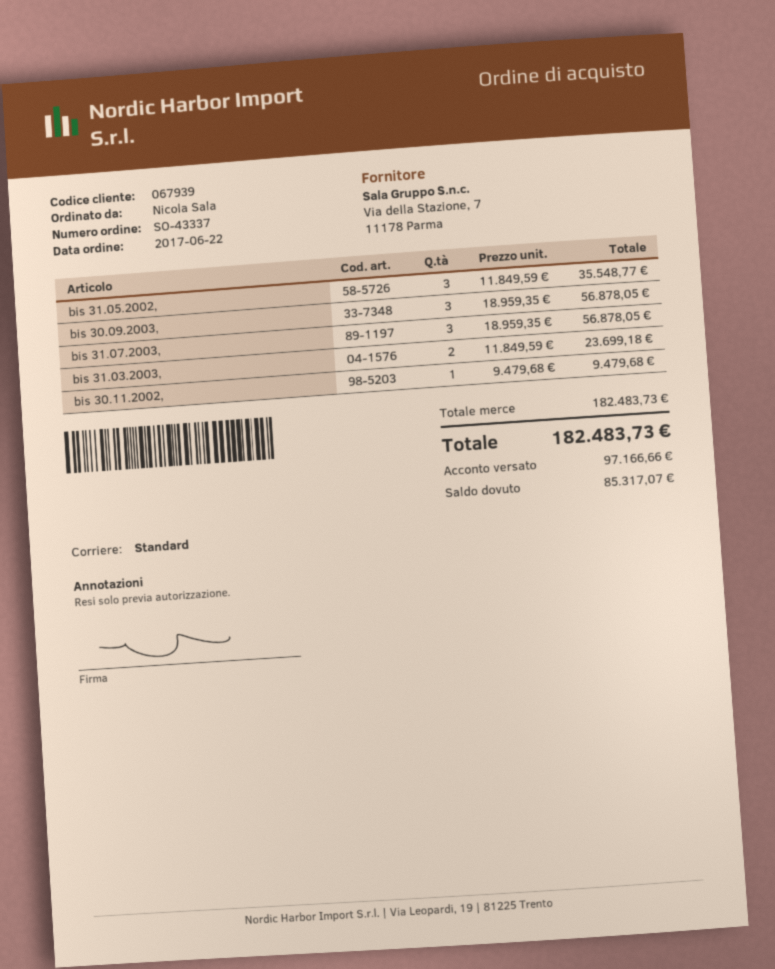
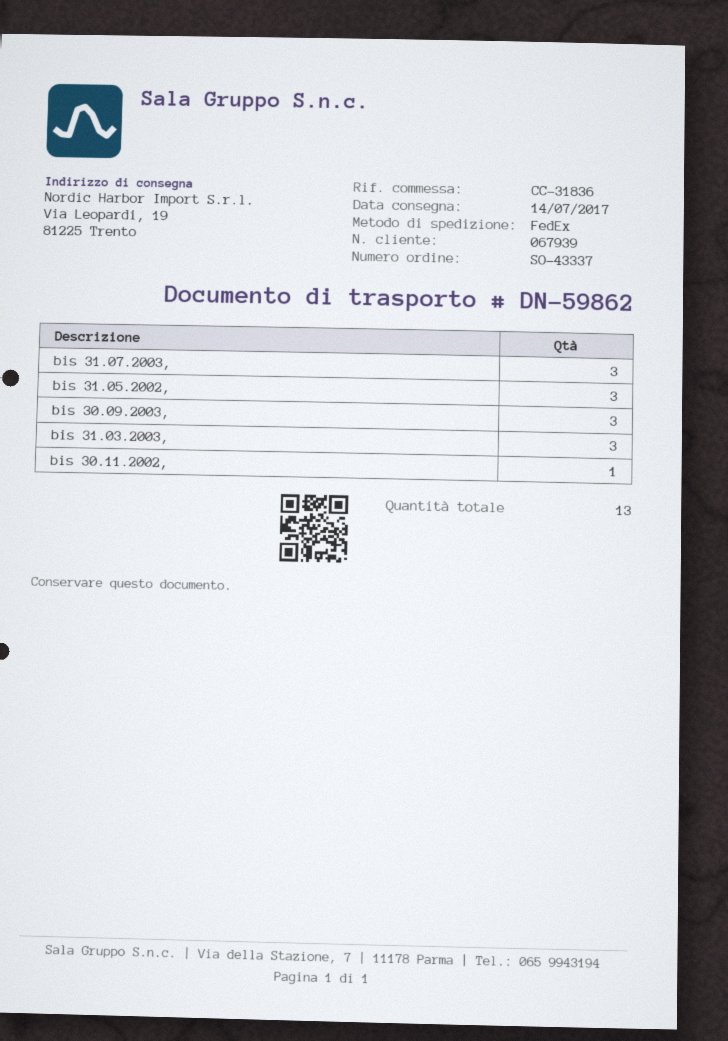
shipping method: standard -> FedEx
bis 31.03.2003,: 2 -> 3

